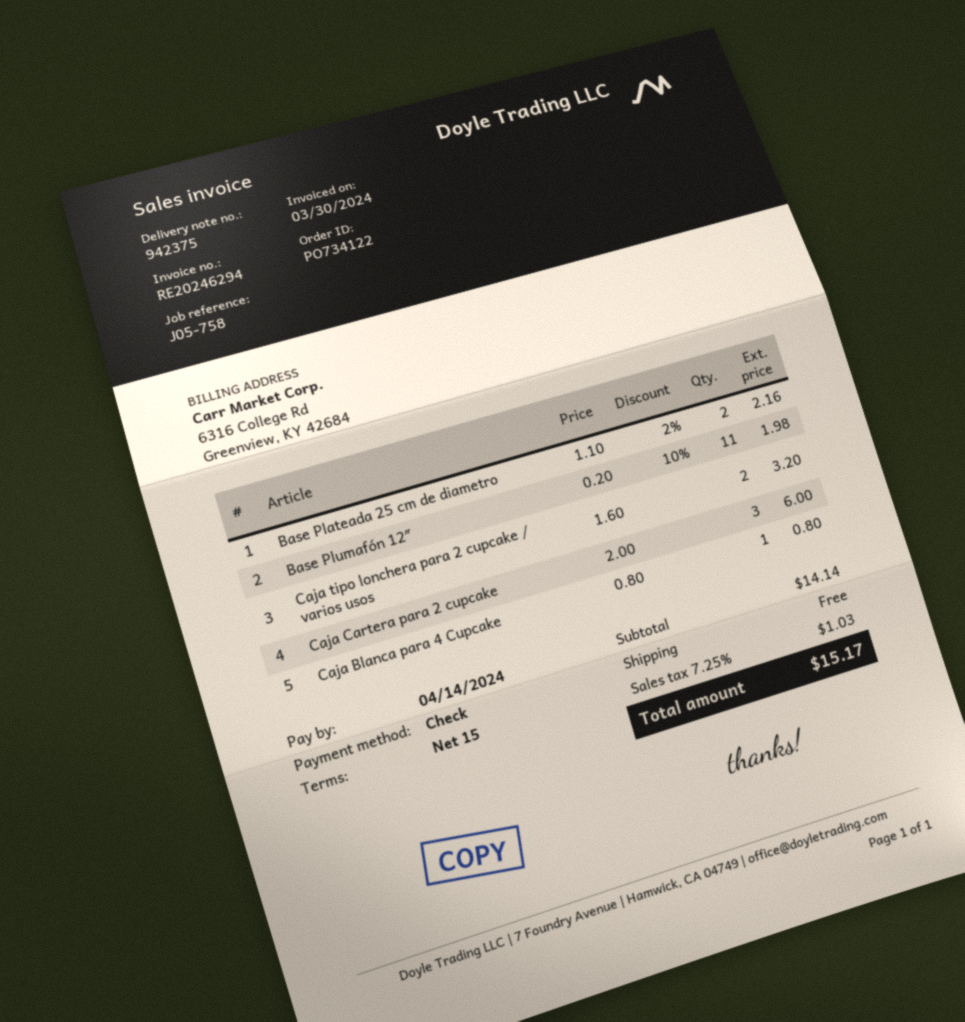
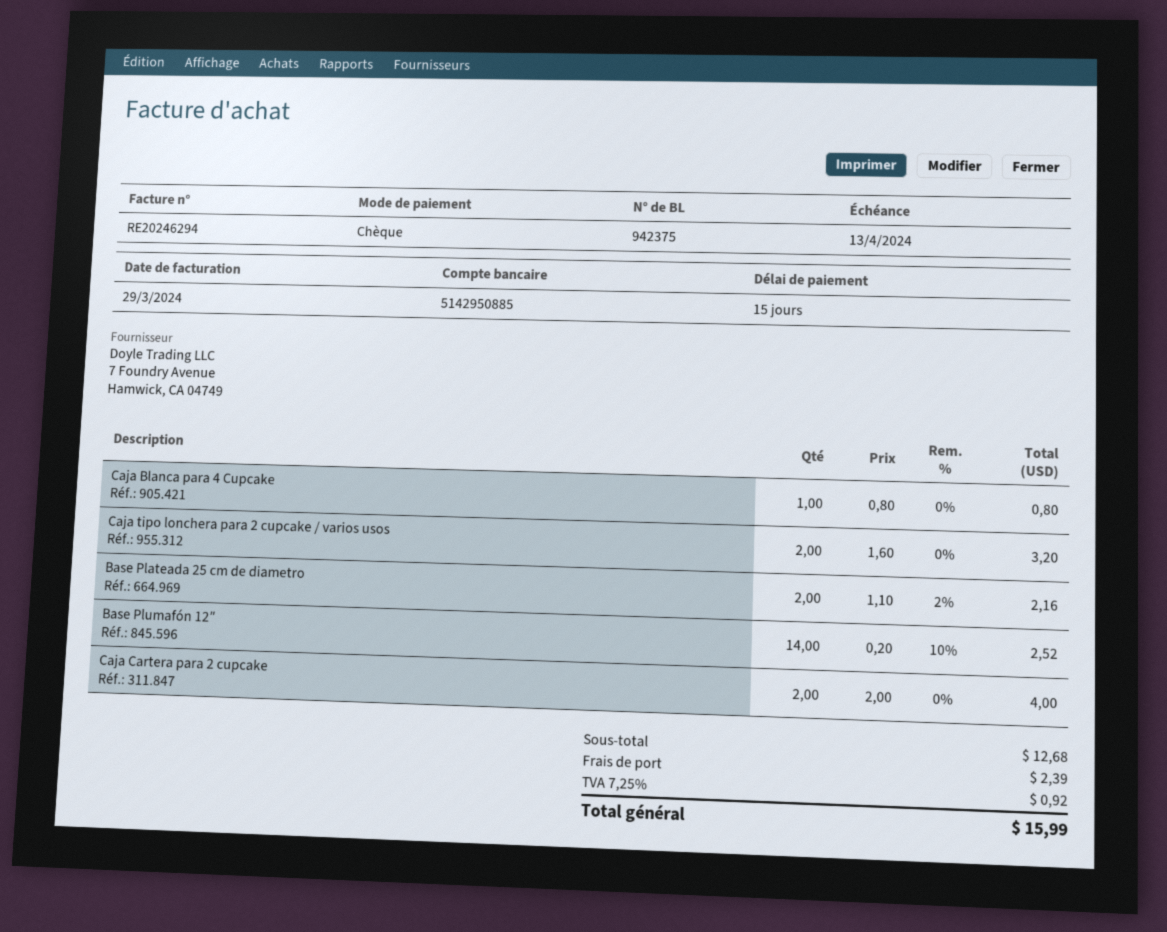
invoice date: 2024-03-30 -> 2024-03-29
due date: 2024-04-14 -> 2024-04-13
Base Plumafón 12″: 11 x 0.20 - 10% = 1.98 -> 14 x 0.20 - 10% = 2.52
Caja Cartera para 2 cupcake: 3 x 2.00 = 6.00 -> 2 x 2.00 = 4.00
subtotal: 14.14 -> 12.68
shipping: 0.00 -> 2.39
tax: 7.25% = 1.03 -> 7.25% = 0.92
total: 15.17 -> 15.99

